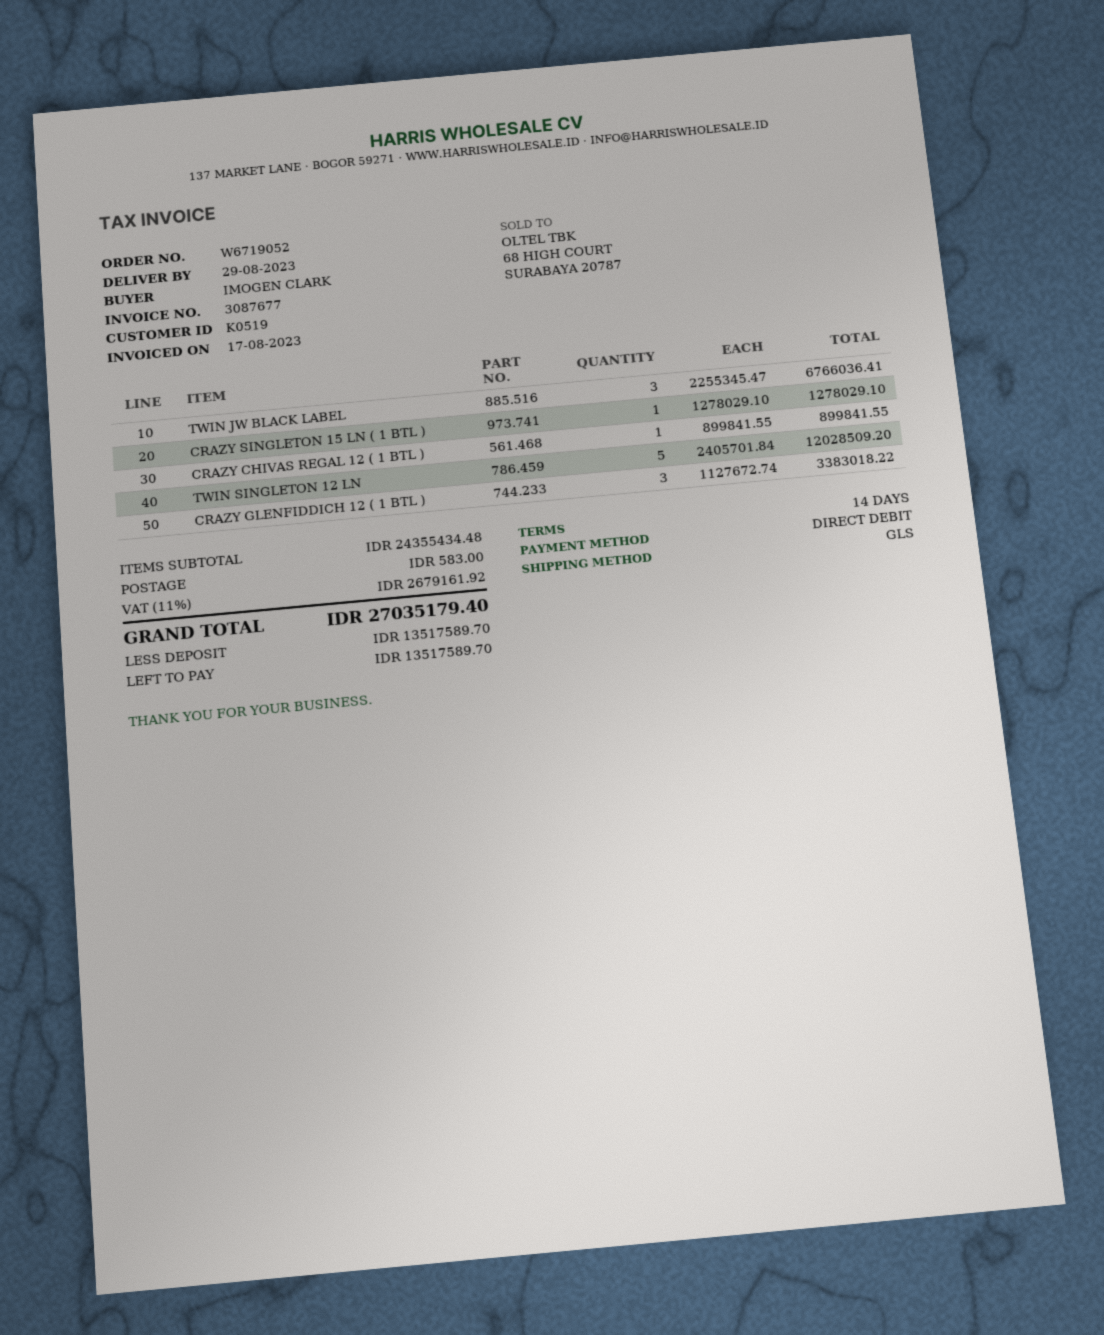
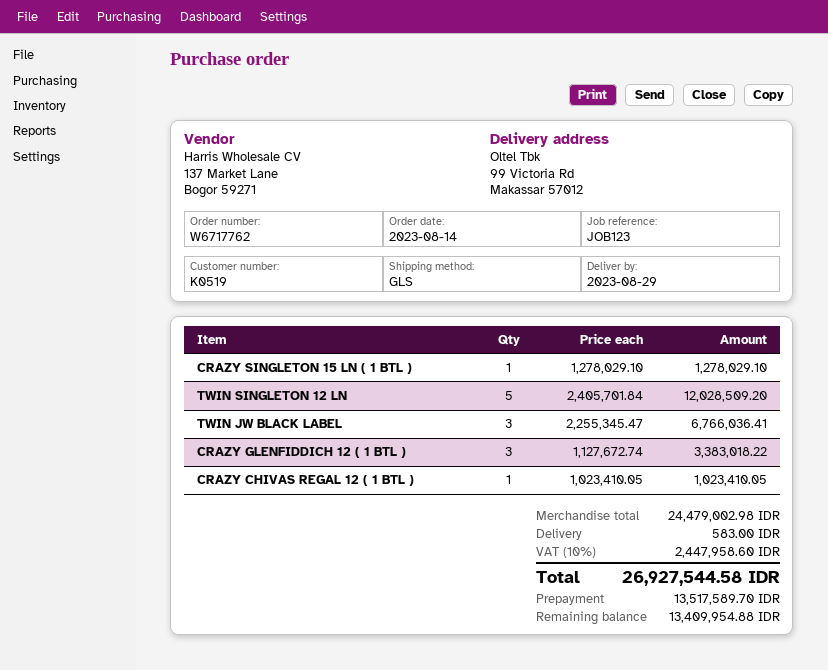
order number: W6719052 -> W6717762
CRAZY CHIVAS REGAL 12 ( 1 BTL ): 1 x 899841.55 = 899841.55 -> 1 x 1023410.05 = 1023410.05
subtotal: 24355434.48 -> 24479002.98
tax: 11% = 2679161.92 -> 10% = 2447958.60
total: 27035179.40 -> 26927544.58
balance: 13517589.70 -> 13409954.88

